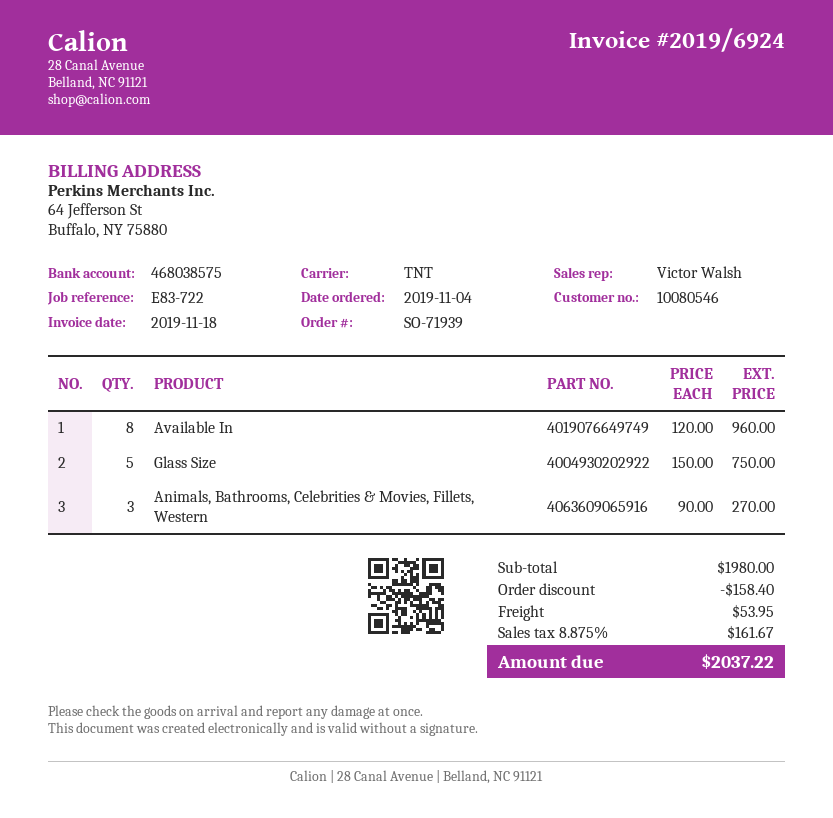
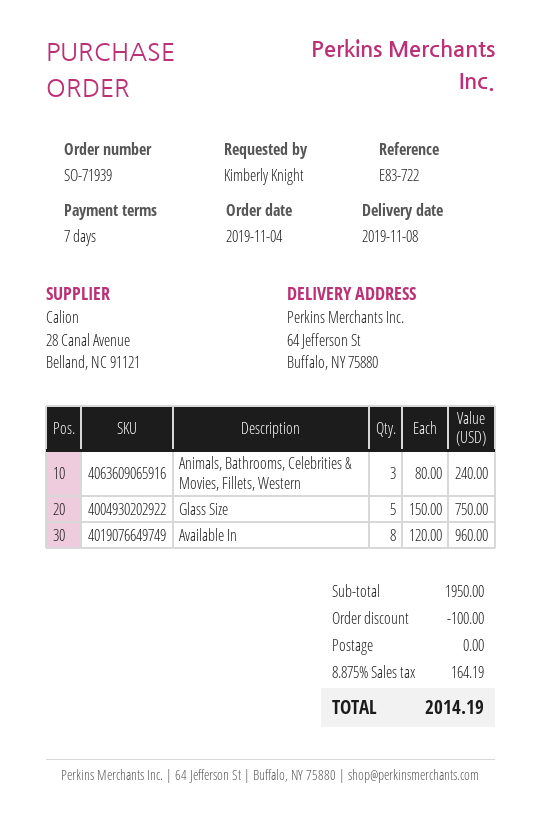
Animals, Bathrooms, Celebrities & Movies, Fillets, Western: 3 x 90.00 = 270.00 -> 3 x 80.00 = 240.00
subtotal: 1980.00 -> 1950.00
discount: 158.40 -> 100.00
shipping: 53.95 -> 0.00
tax: 8.875% = 161.67 -> 8.875% = 164.19
total: 2037.22 -> 2014.19

